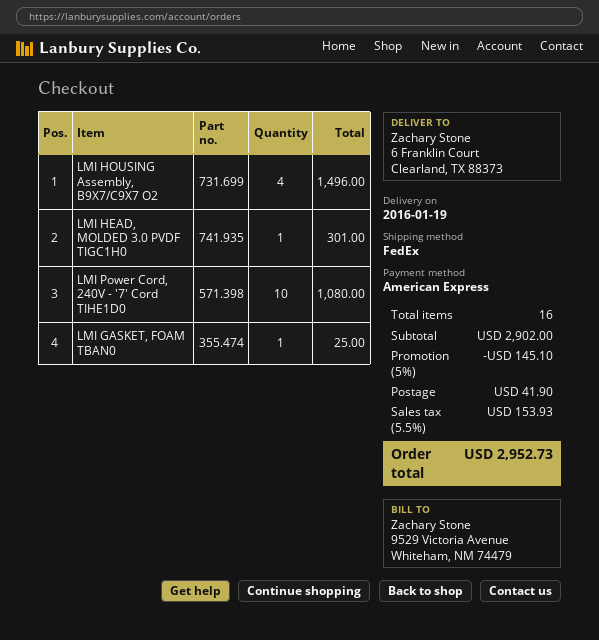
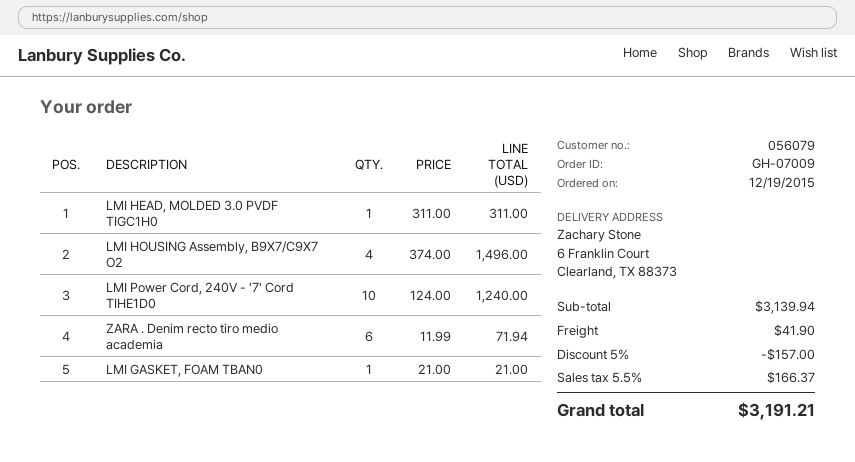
LMI HEAD, MOLDED 3.0 PVDF TIGC1H0: 1 for 301.00 -> 1 for 311.00
LMI Power Cord, 240V - '7' Cord TIHE1D0: 10 for 1080.00 -> 10 for 1240.00
LMI GASKET, FOAM TBAN0: 1 for 25.00 -> 1 for 21.00
ZARA . Denim recto tiro medio academia: none -> 6 for 71.94
subtotal: 2902.00 -> 3139.94
discount: 5% = 145.10 -> 5% = 157.00
tax: 5.5% = 153.93 -> 5.5% = 166.37
total: 2952.73 -> 3191.21

